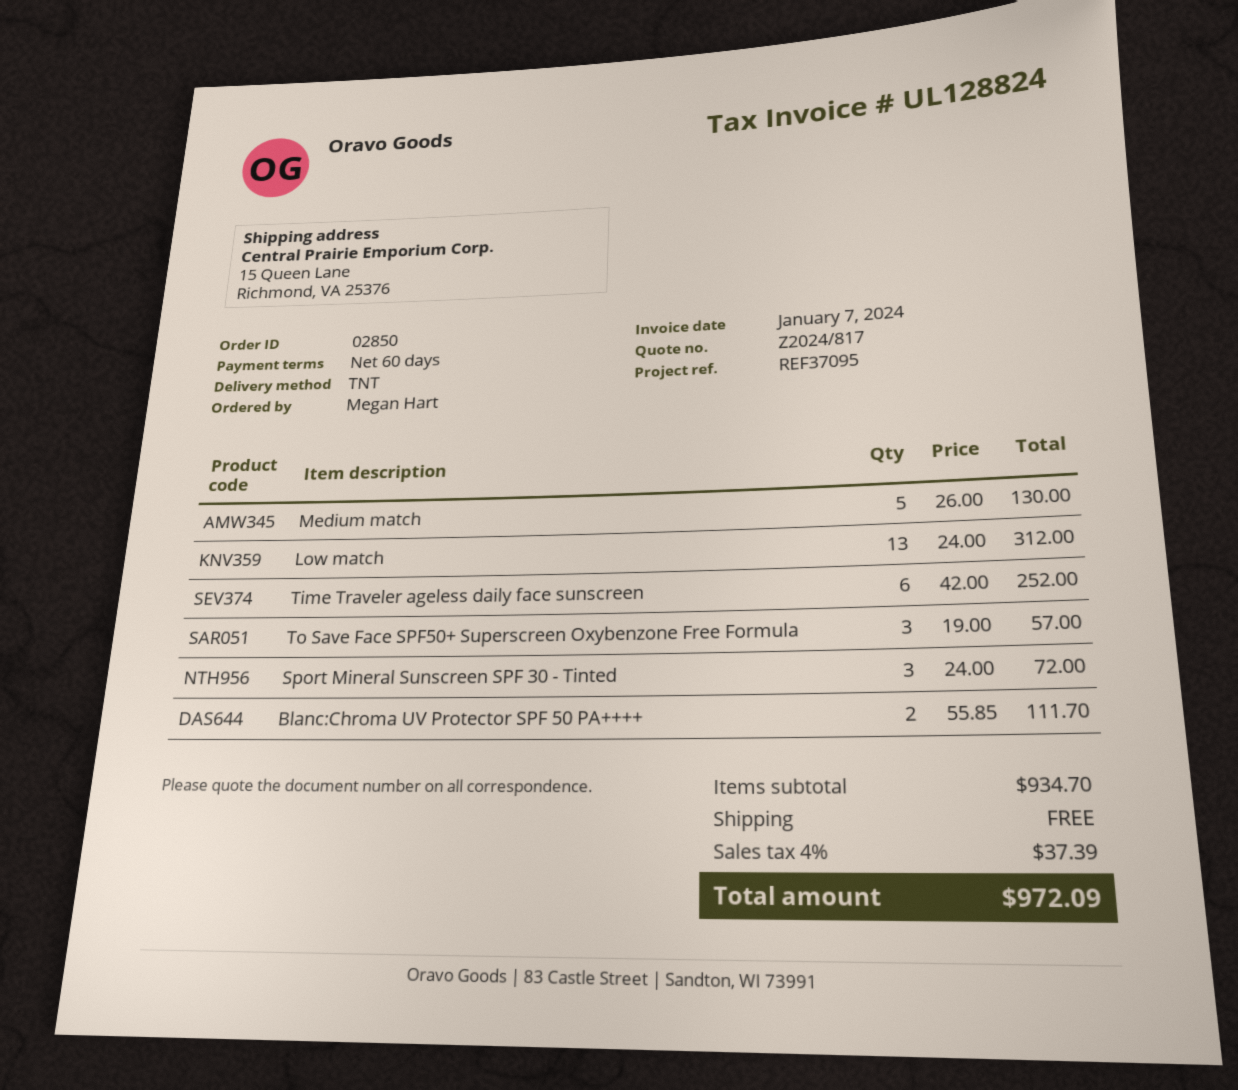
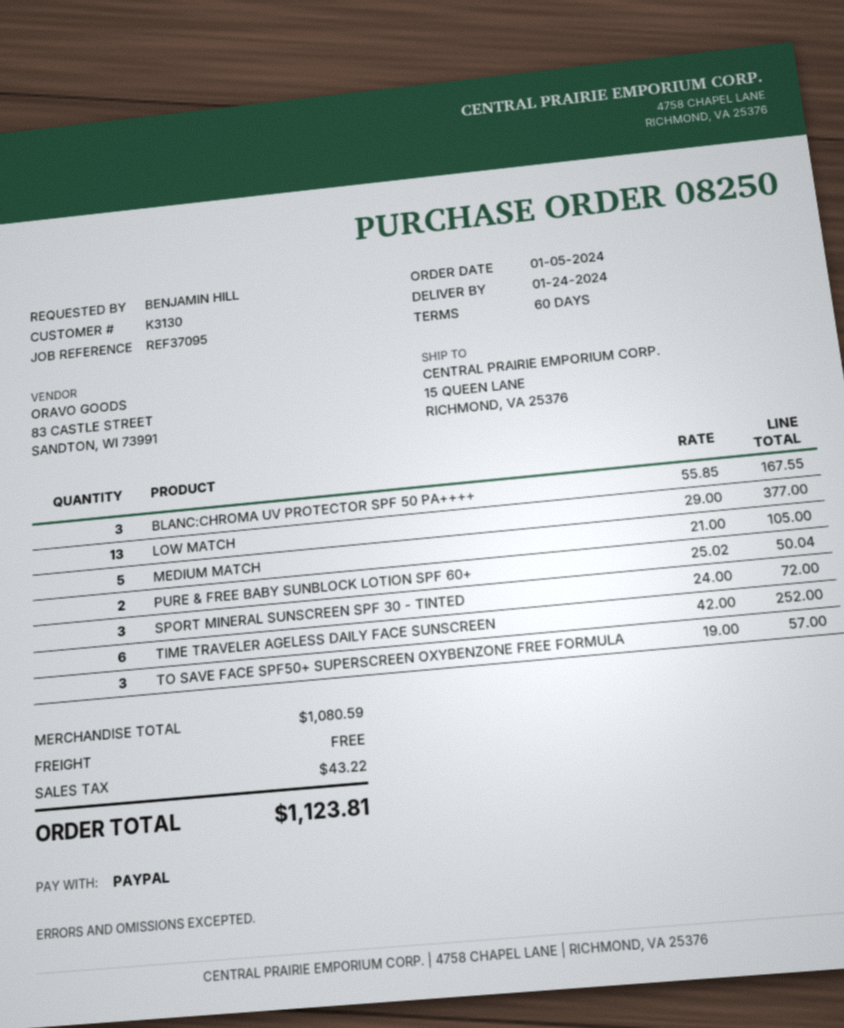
order number: 02850 -> 08250
ordered by: Megan Hart -> BENJAMIN HILL
Medium match: 5 x 26.00 = 130.00 -> 5 x 21.00 = 105.00
Low match: 13 x 24.00 = 312.00 -> 13 x 29.00 = 377.00
Blanc:Chroma UV Protector SPF 50 PA++++: 2 x 55.85 = 111.70 -> 3 x 55.85 = 167.55
PURE & FREE BABY SUNBLOCK LOTION SPF 60+: none -> 2 x 25.02 = 50.04
subtotal: 934.70 -> 1080.59
tax: 37.39 -> 43.22
total: 972.09 -> 1123.81

